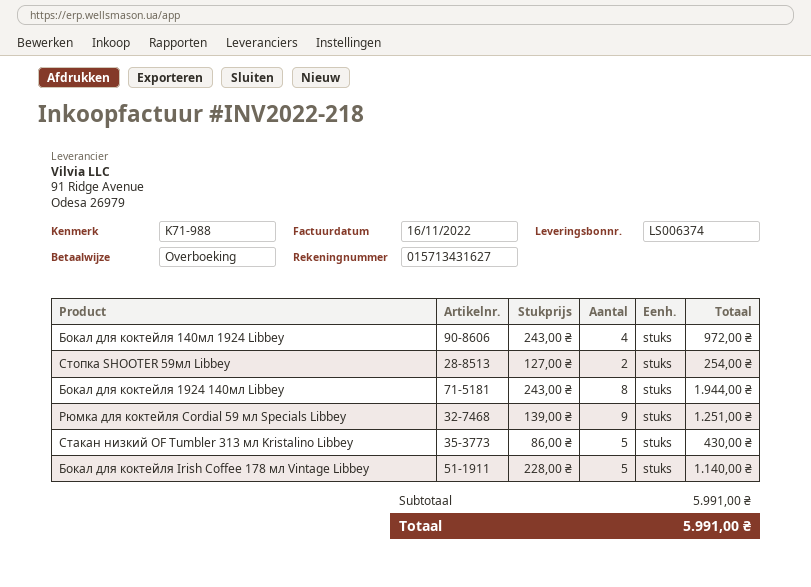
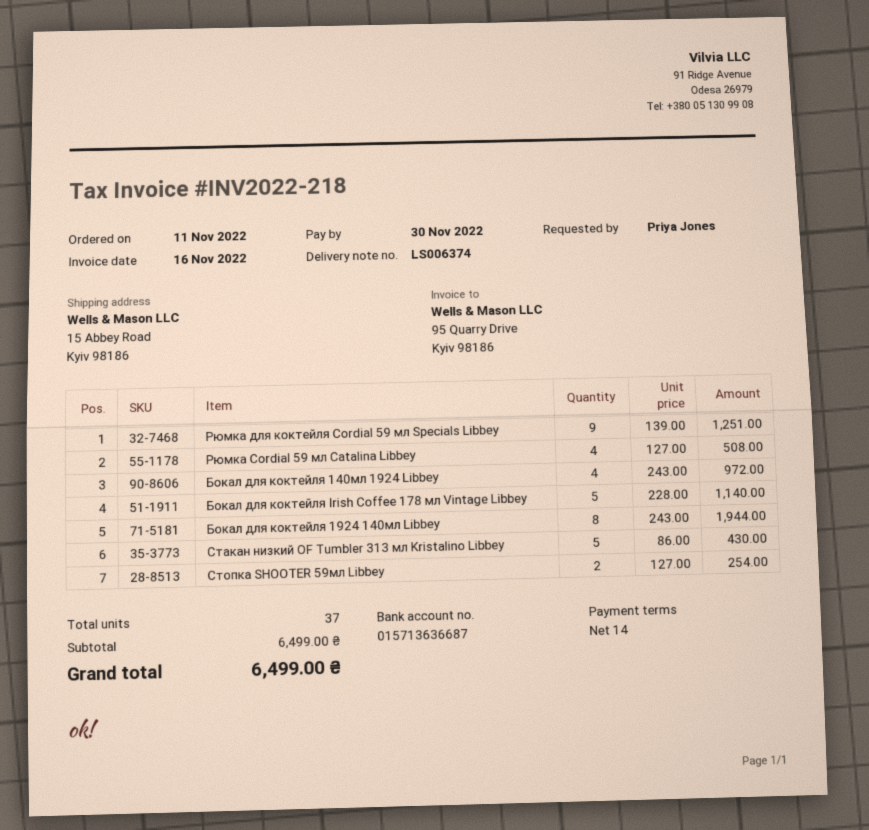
bank account: 015713431627 -> 015713636687
Рюмка Cordial 59 мл Catalina Libbey: none -> 4 x 127.00 = 508.00
subtotal: 5991.00 -> 6499.00
total: 5991.00 -> 6499.00

